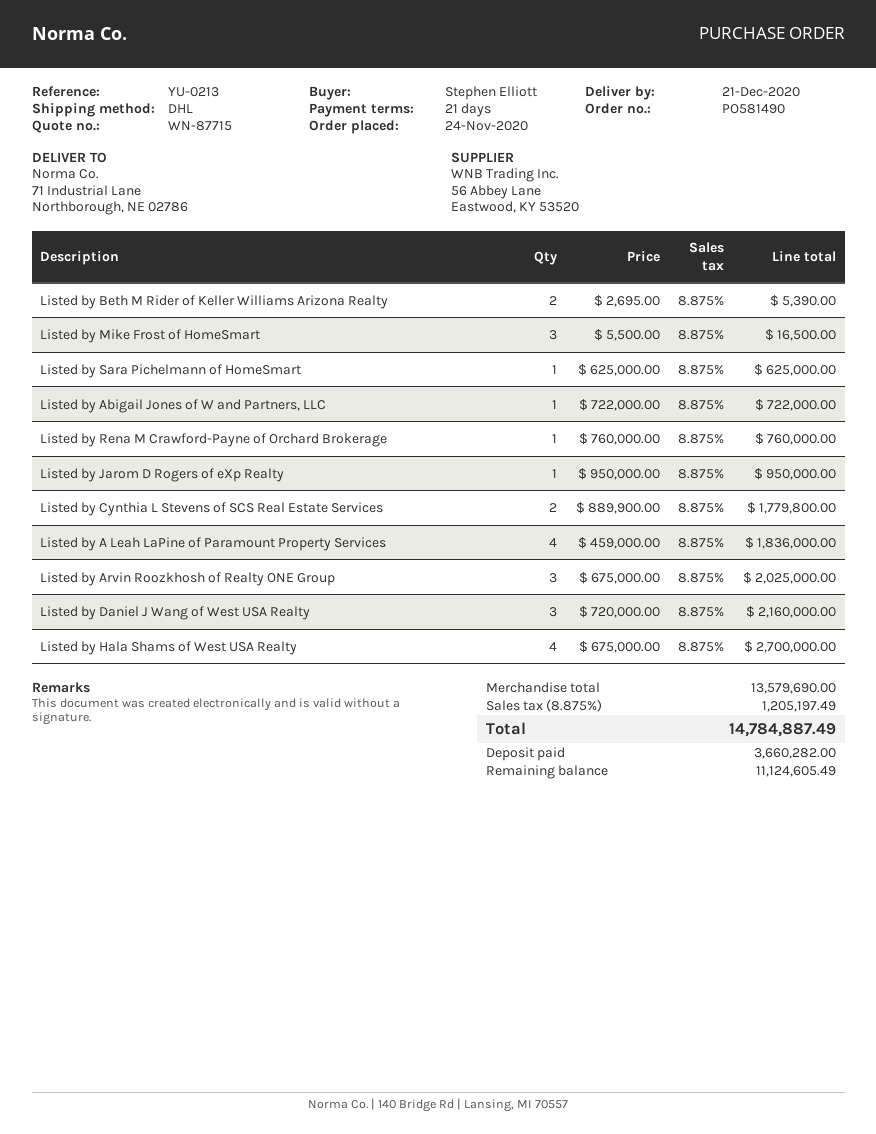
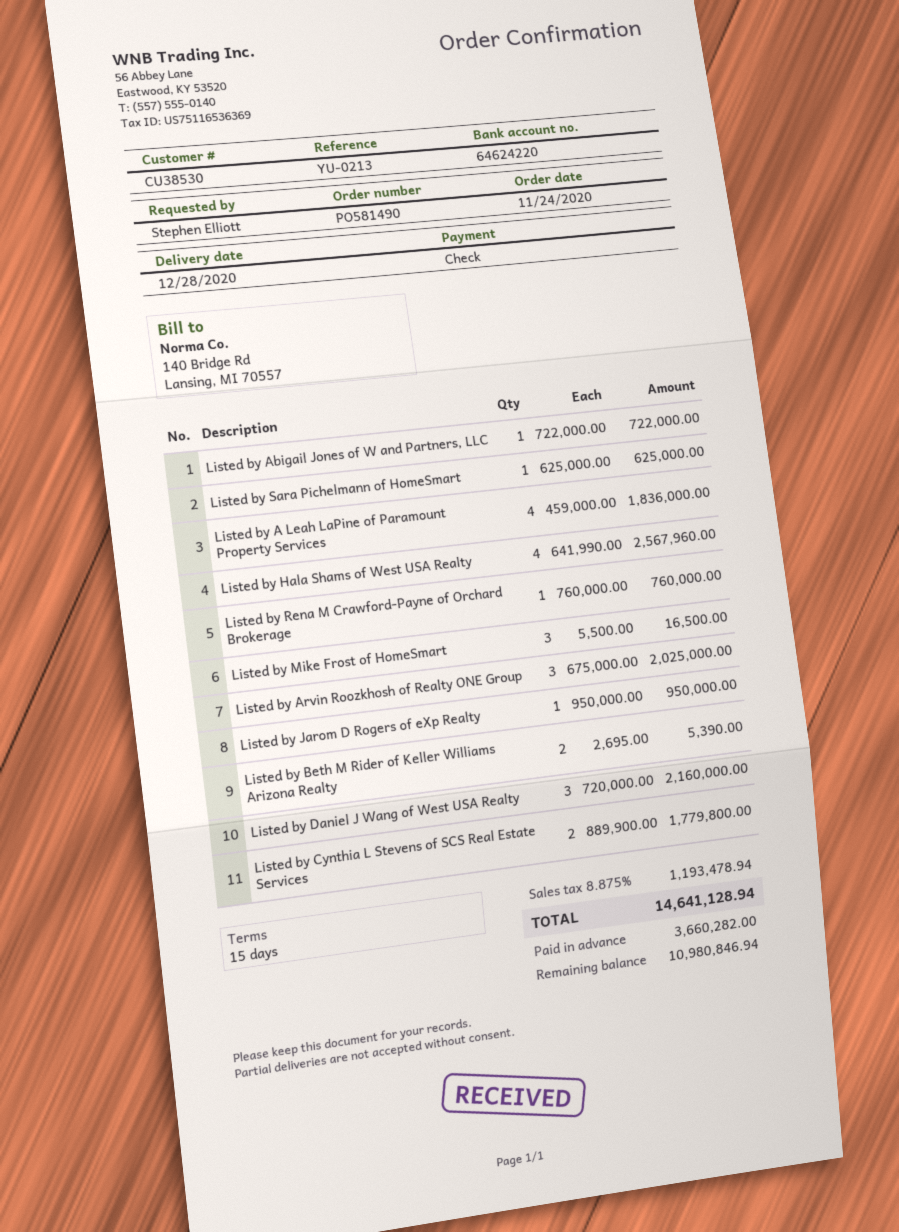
delivery date: 2020-12-21 -> 2020-12-28
payment terms: 21 days -> 15 days
Listed by Hala Shams of West USA Realty: 4 x 675000.00 = 2700000.00 -> 4 x 641990.00 = 2567960.00
tax: 8.875% = 1205197.49 -> 8.875% = 1193478.94
total: 14784887.49 -> 14641128.94
balance: 11124605.49 -> 10980846.94

